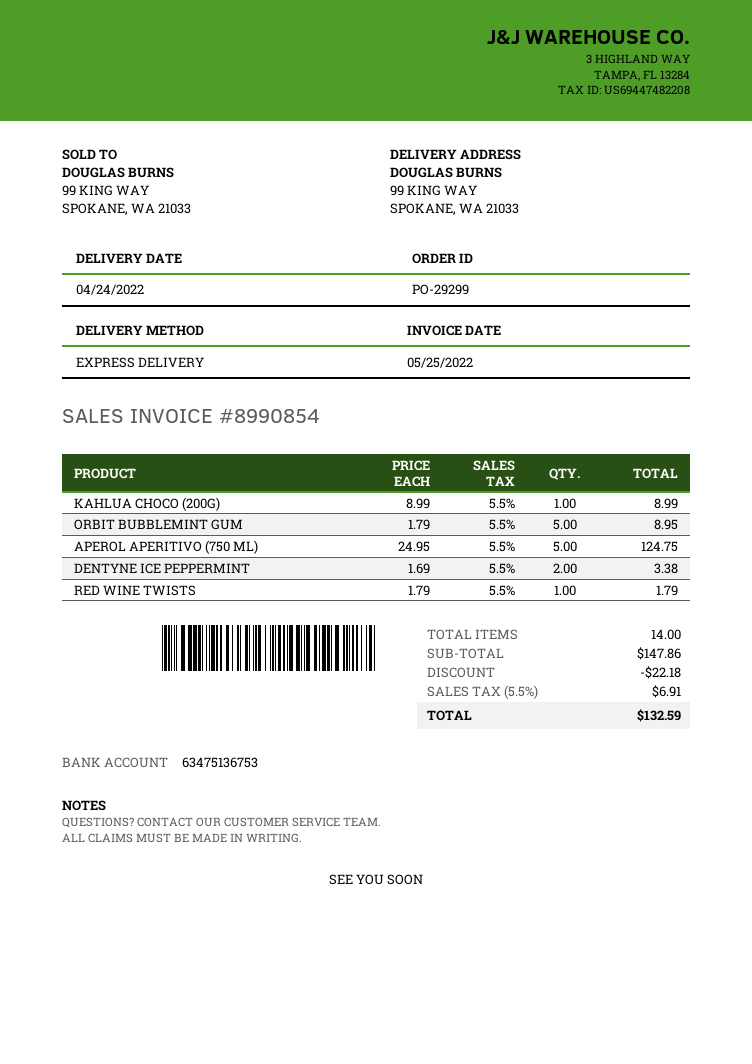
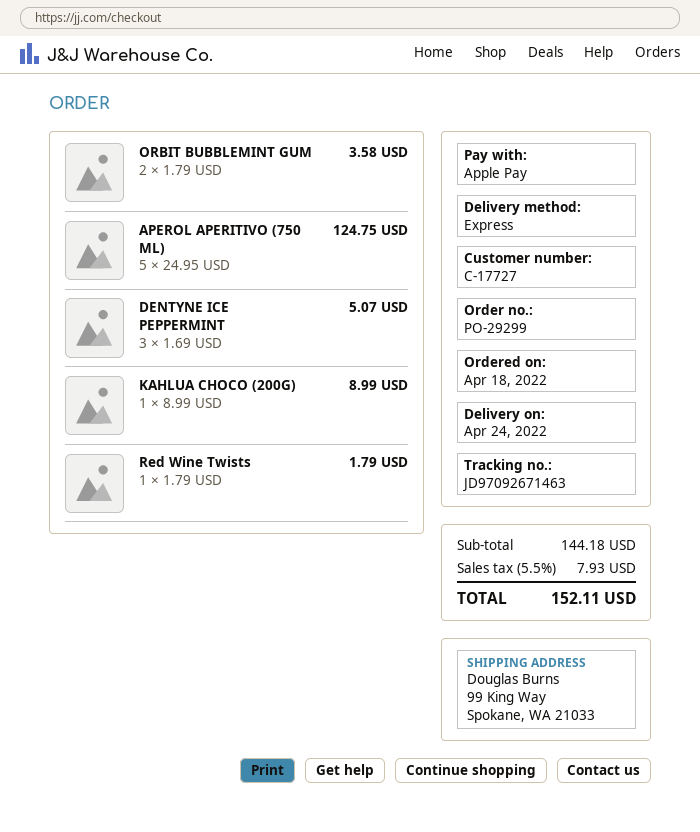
ORBIT BUBBLEMINT GUM: 5 x 1.79 = 8.95 -> 2 x 1.79 = 3.58
DENTYNE ICE PEPPERMINT: 2 x 1.69 = 3.38 -> 3 x 1.69 = 5.07
subtotal: 147.86 -> 144.18
discount: 22.18 -> none
tax: 5.5% = 6.91 -> 5.5% = 7.93
total: 132.59 -> 152.11

